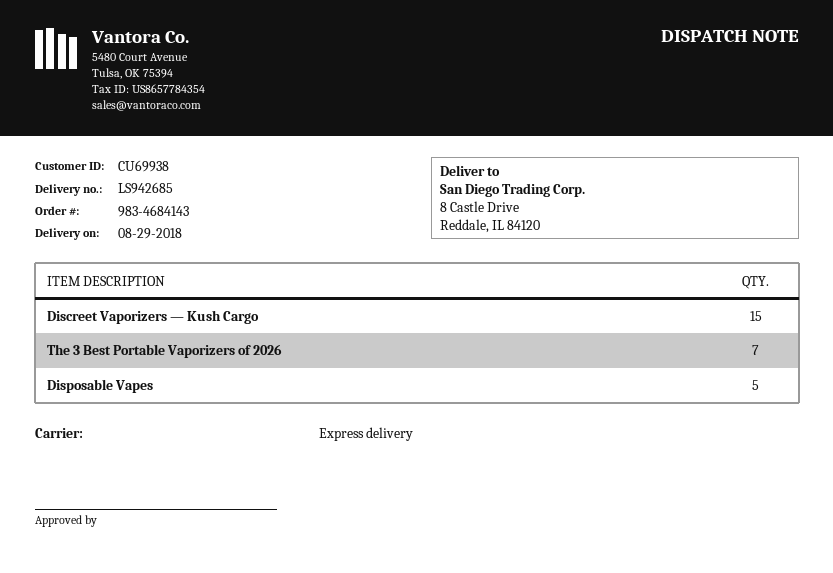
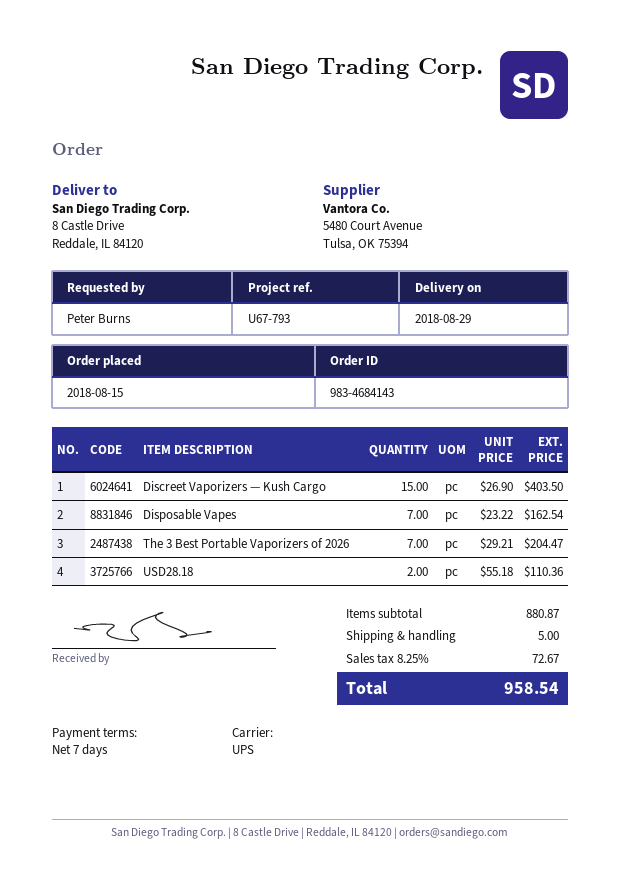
shipping method: express -> UPS
Disposable Vapes: 5 -> 7
USD28.18: none -> 2

